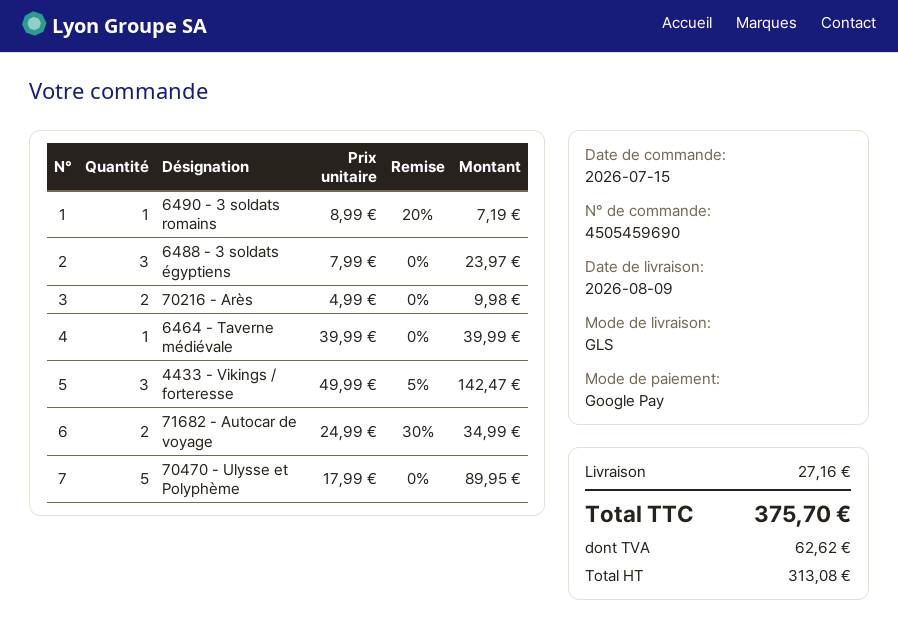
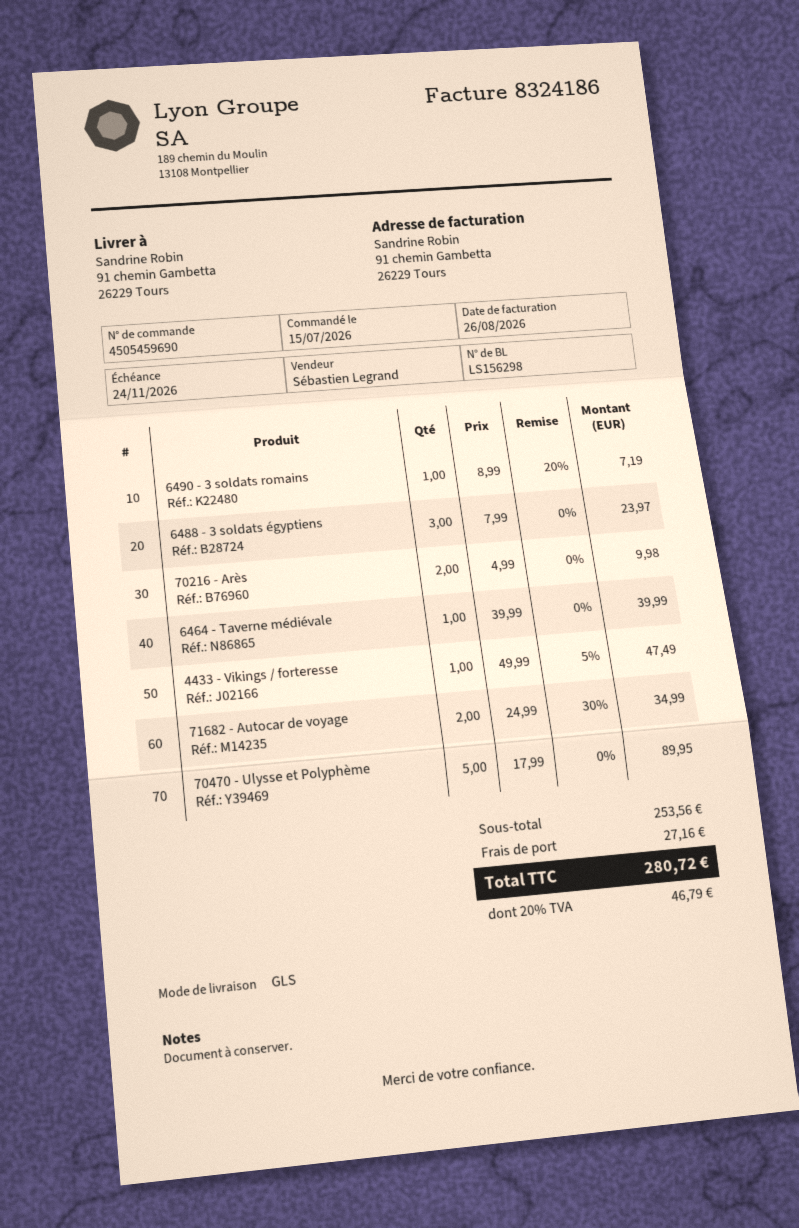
4433 - Vikings / forteresse: 3 x 49.99 - 5% = 142.47 -> 1 x 49.99 - 5% = 47.49
tax: 62.62 -> 46.79
total: 375.70 -> 280.72

